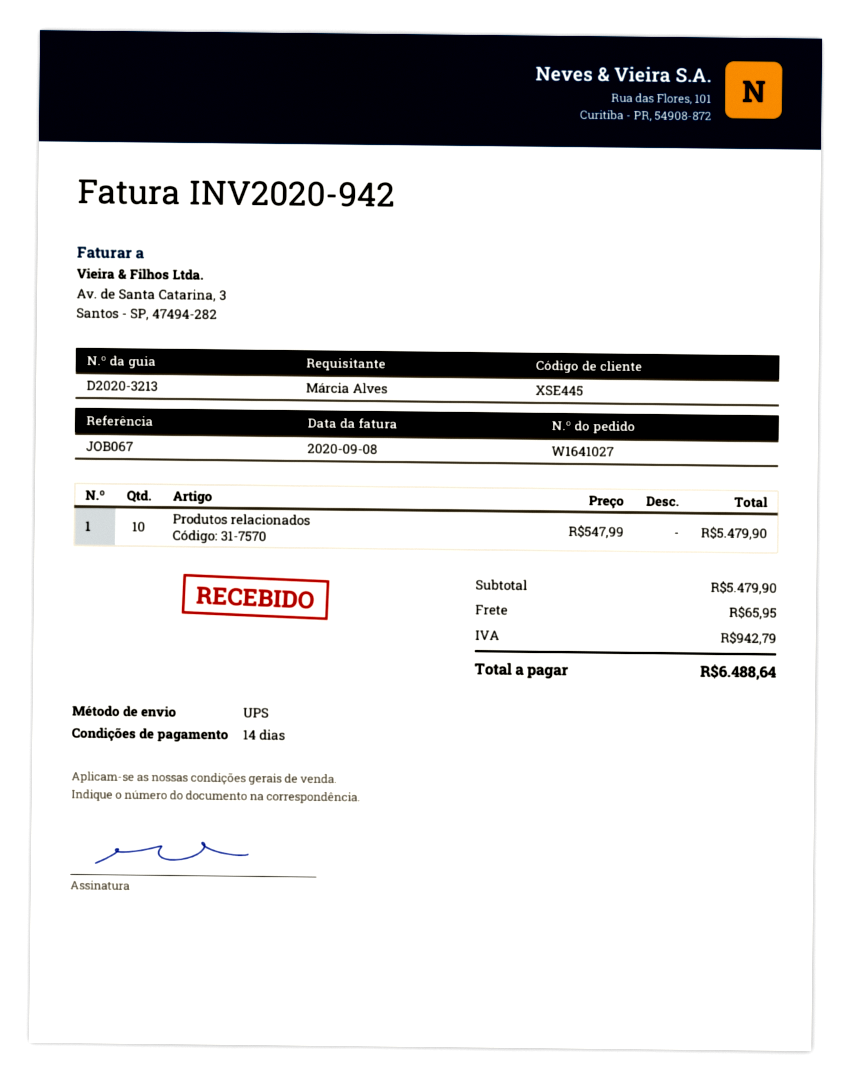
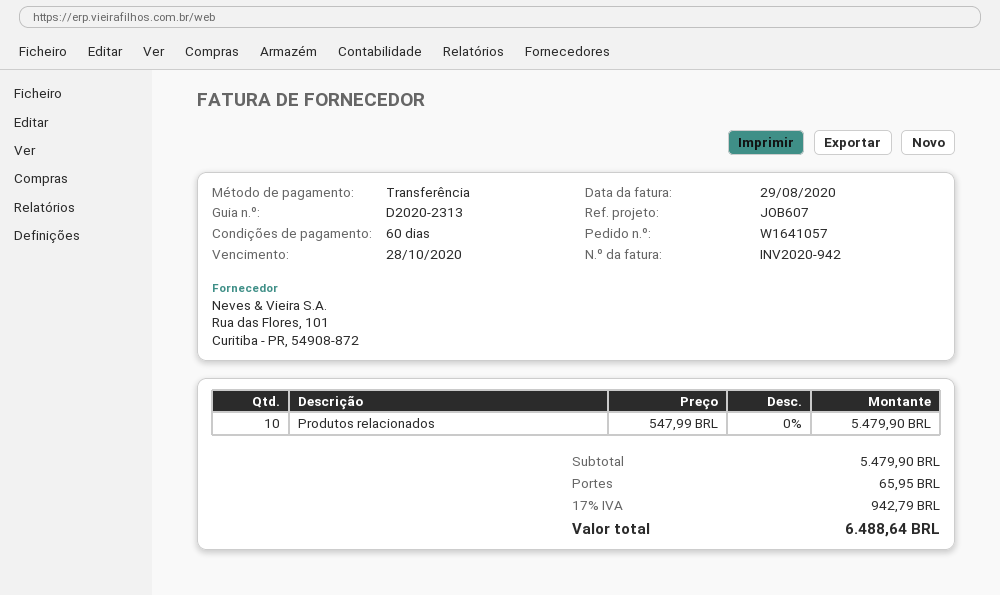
order number: W1641027 -> W1641057
delivery note number: D2020-3213 -> D2020-2313
invoice date: 2020-09-08 -> 2020-08-29
payment terms: 14 days -> 60 days
reference: JOB067 -> JOB607

